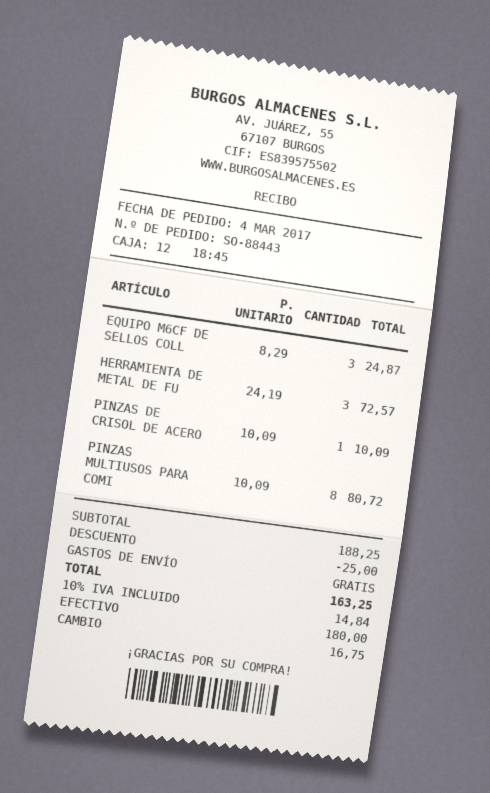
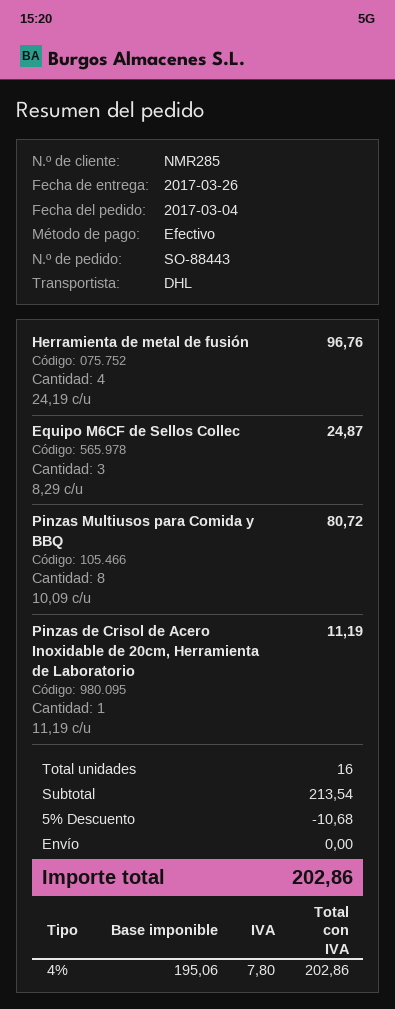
HERRAMIENTA DE METAL DE FU: 3 x 24.19 = 72.57 -> 4 x 24.19 = 96.76
PINZAS DE CRISOL DE ACERO: 1 x 10.09 = 10.09 -> 1 x 11.19 = 11.19
subtotal: 188.25 -> 213.54
discount: 25.00 -> 10.68
tax: 10% = 14.84 -> 4% = 7.80
total: 163.25 -> 202.86

